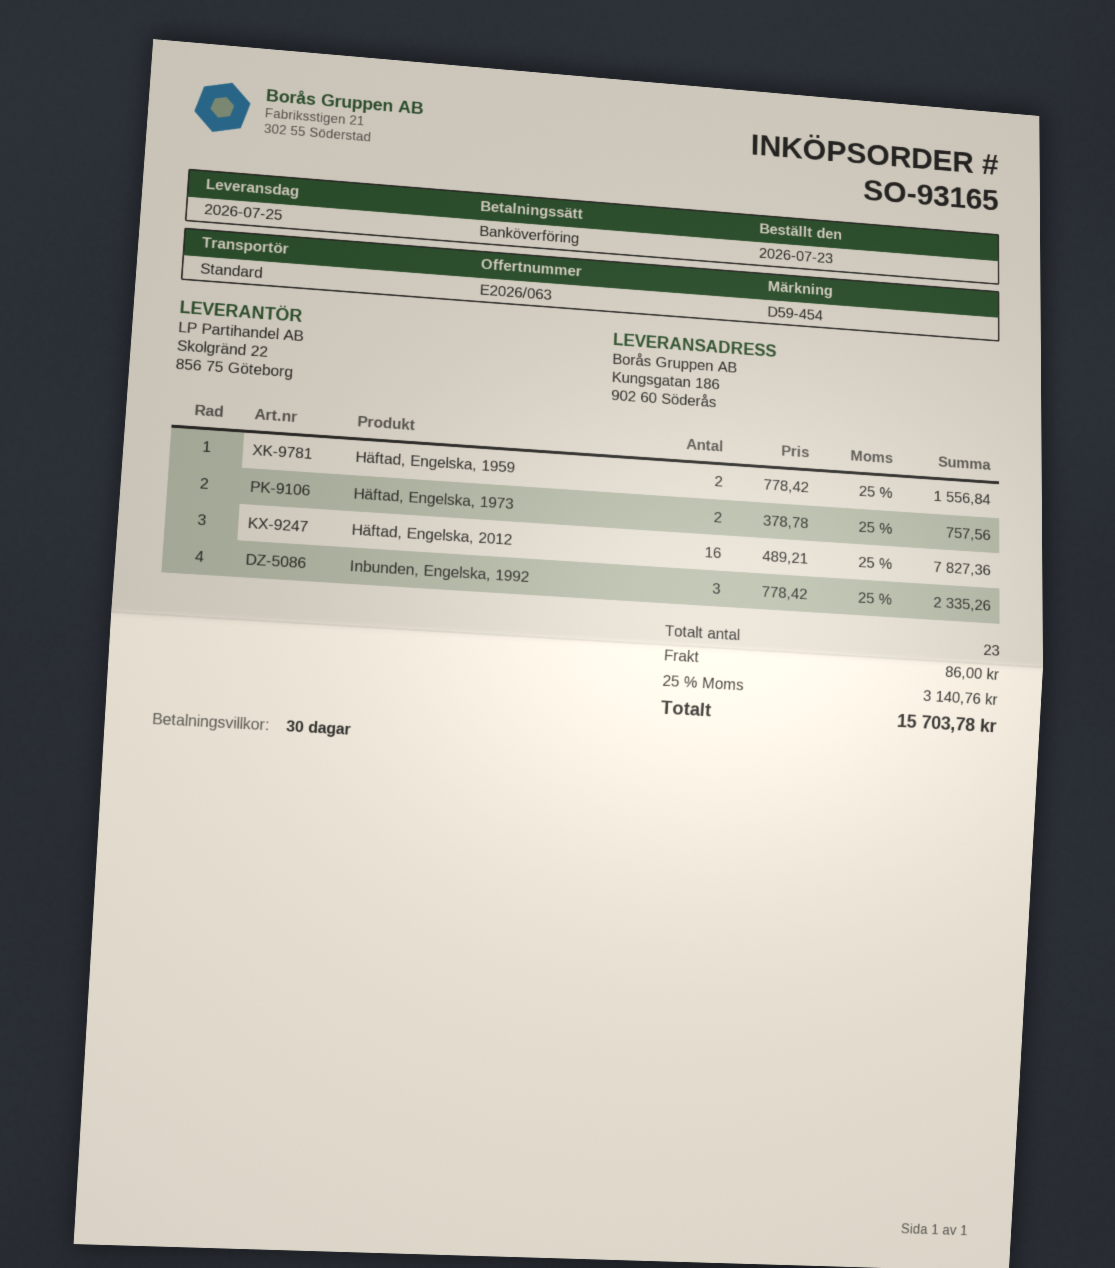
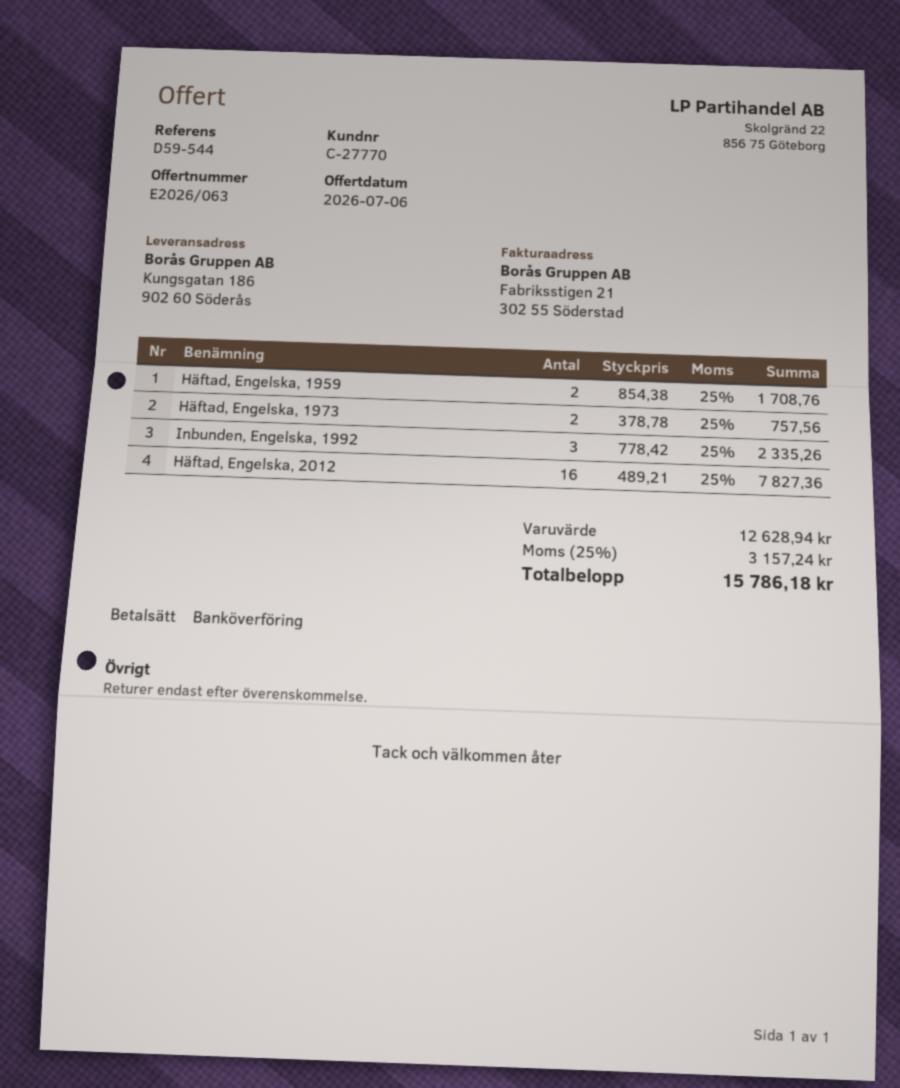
reference: D59-454 -> D59-544
Häftad, Engelska, 1959: 2 x 778.42 = 1556.84 -> 2 x 854.38 = 1708.76
shipping: 86.00 -> none
tax: 25% = 3140.76 -> 25% = 3157.24
total: 15703.78 -> 15786.18

